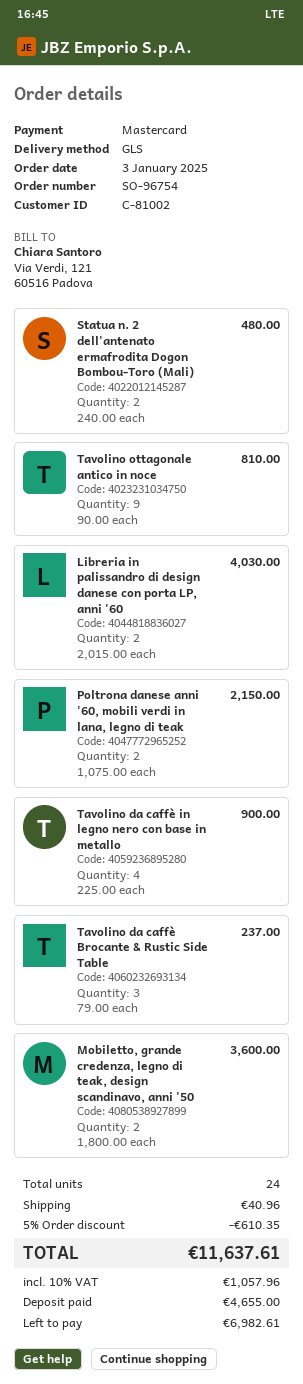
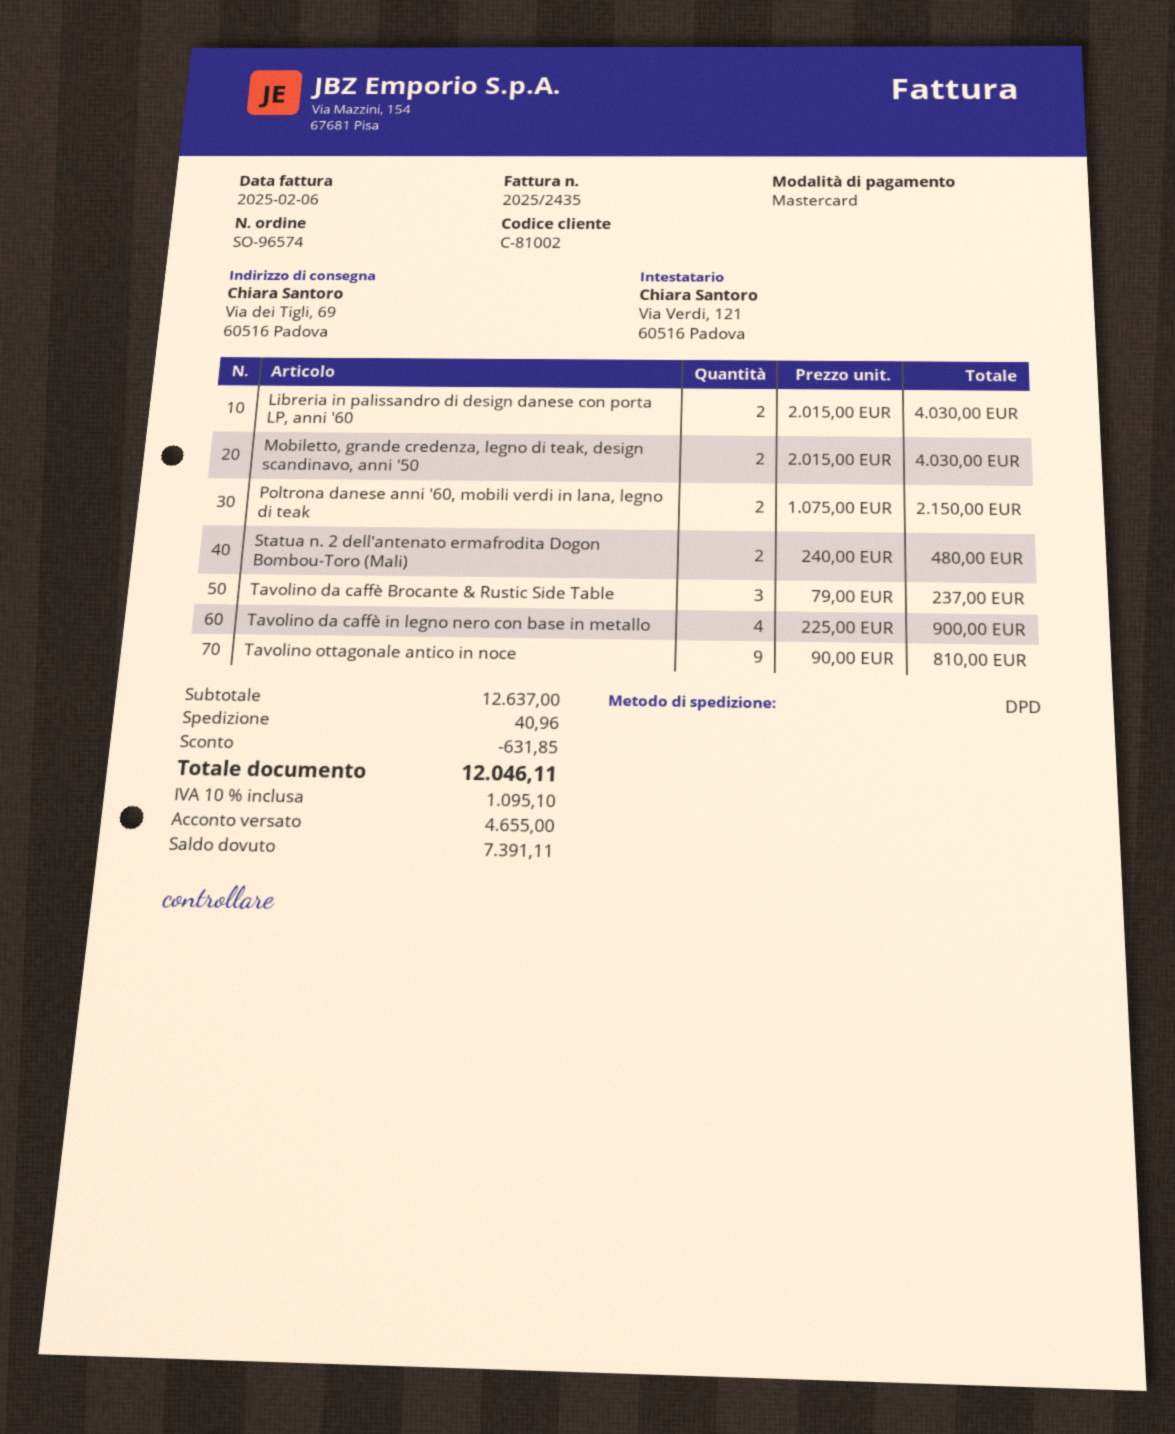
order number: SO-96754 -> SO-96574
shipping method: GLS -> DPD
Mobiletto, grande credenza, legno di teak, design scandinavo, anni '50: 2 x 1800.00 = 3600.00 -> 2 x 2015.00 = 4030.00
discount: 610.35 -> 631.85
tax: 10% = 1057.96 -> 10% = 1095.10
total: 11637.61 -> 12046.11
balance: 6982.61 -> 7391.11

